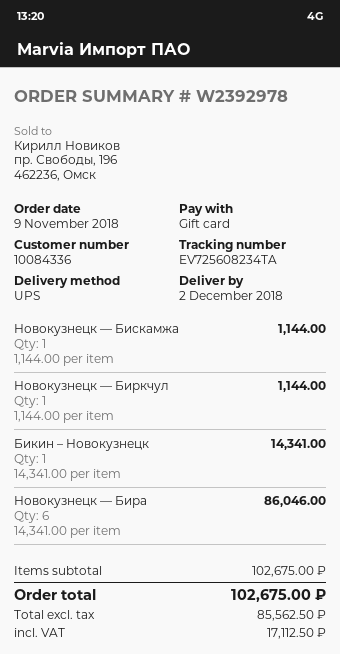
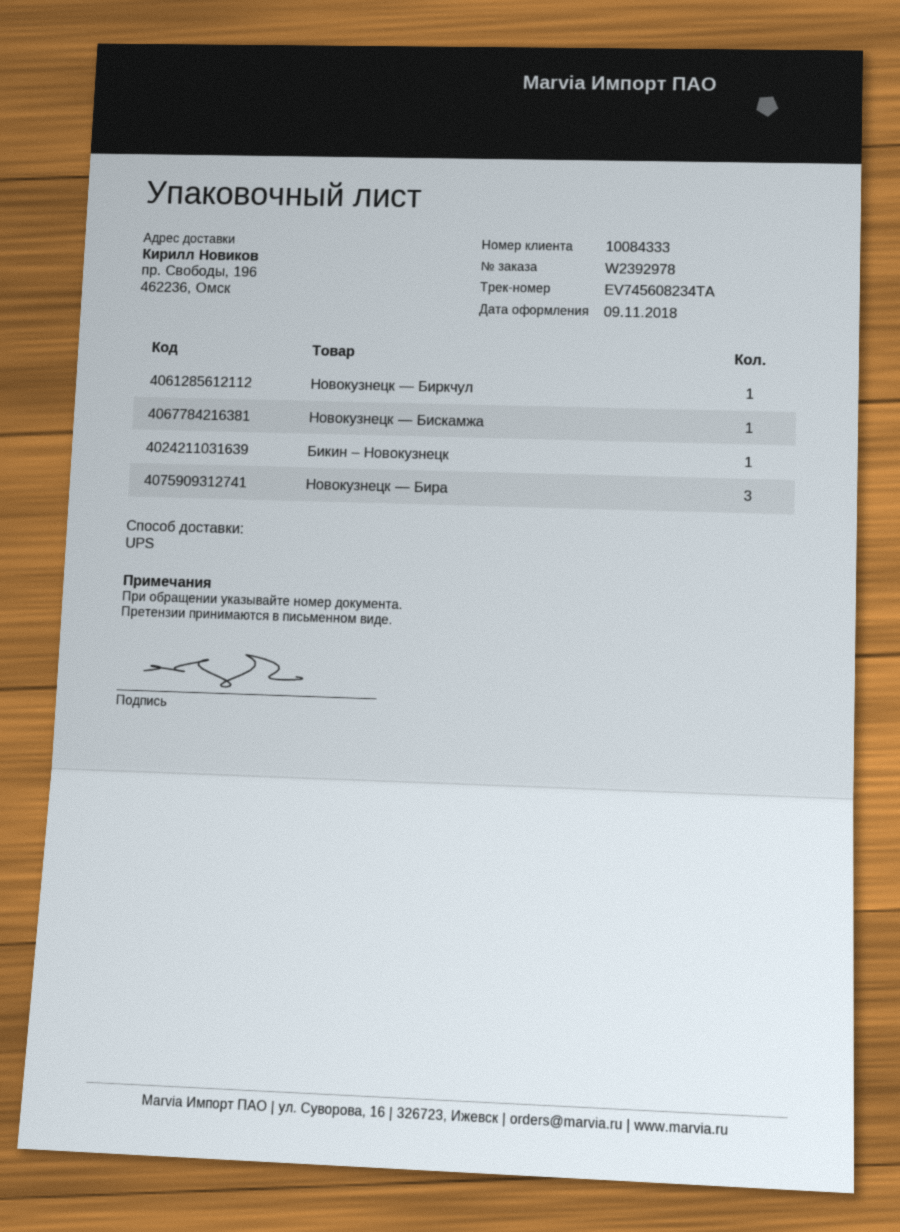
customer number: 10084336 -> 10084333
tracking number: EV725608234TA -> EV745608234TA
Новокузнецк — Бира: 6 -> 3

